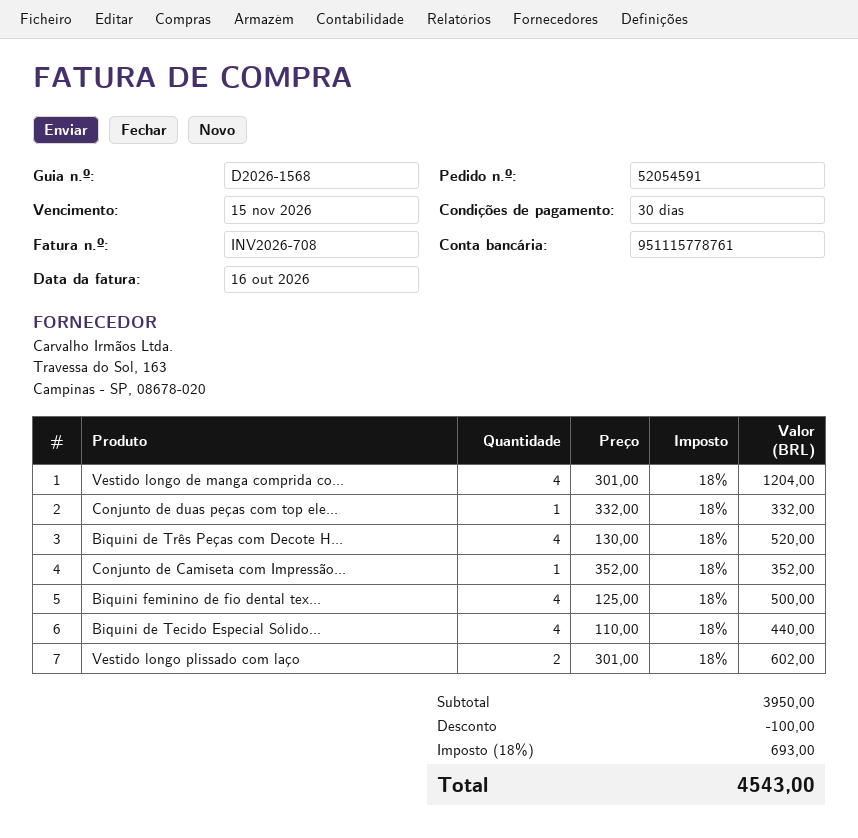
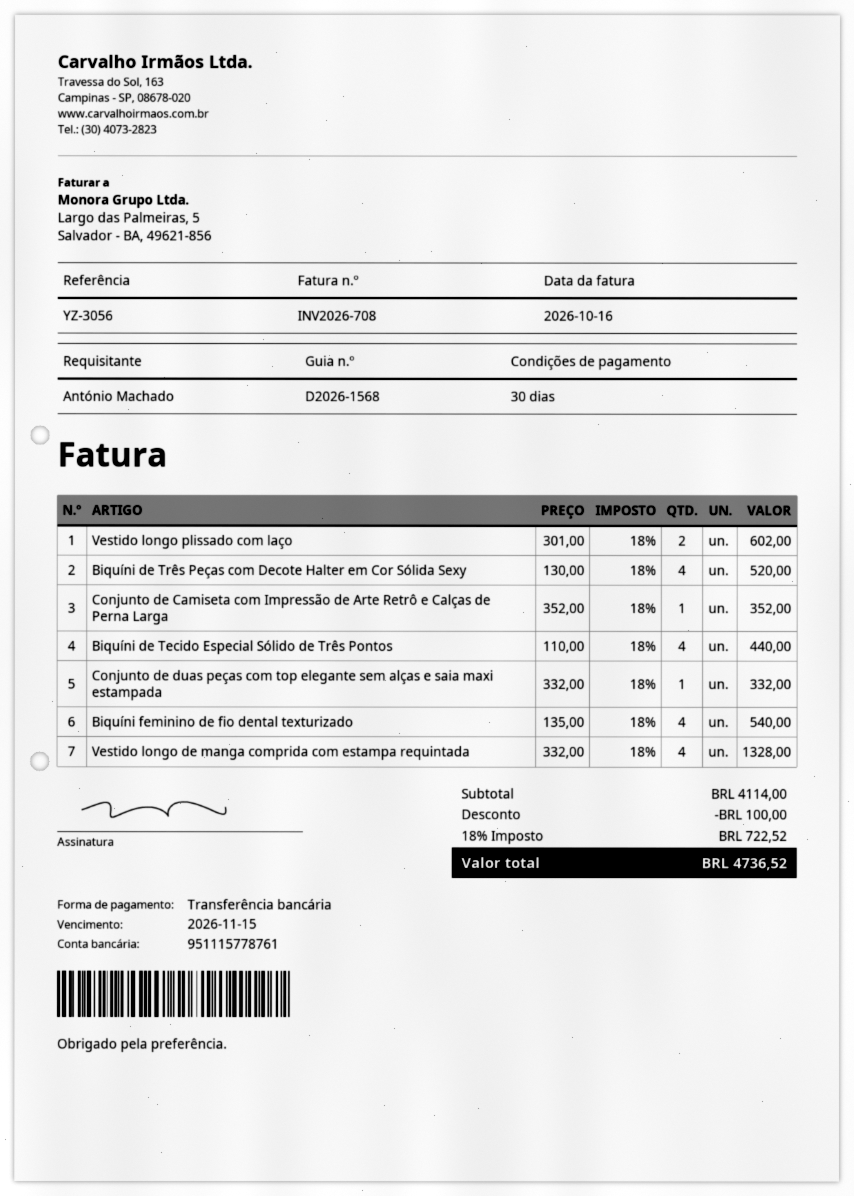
Vestido longo de manga comprida co...: 4 x 301.00 = 1204.00 -> 4 x 332.00 = 1328.00
Biquíni feminino de fio dental tex...: 4 x 125.00 = 500.00 -> 4 x 135.00 = 540.00
subtotal: 3950.00 -> 4114.00
tax: 18% = 693.00 -> 18% = 722.52
total: 4543.00 -> 4736.52

